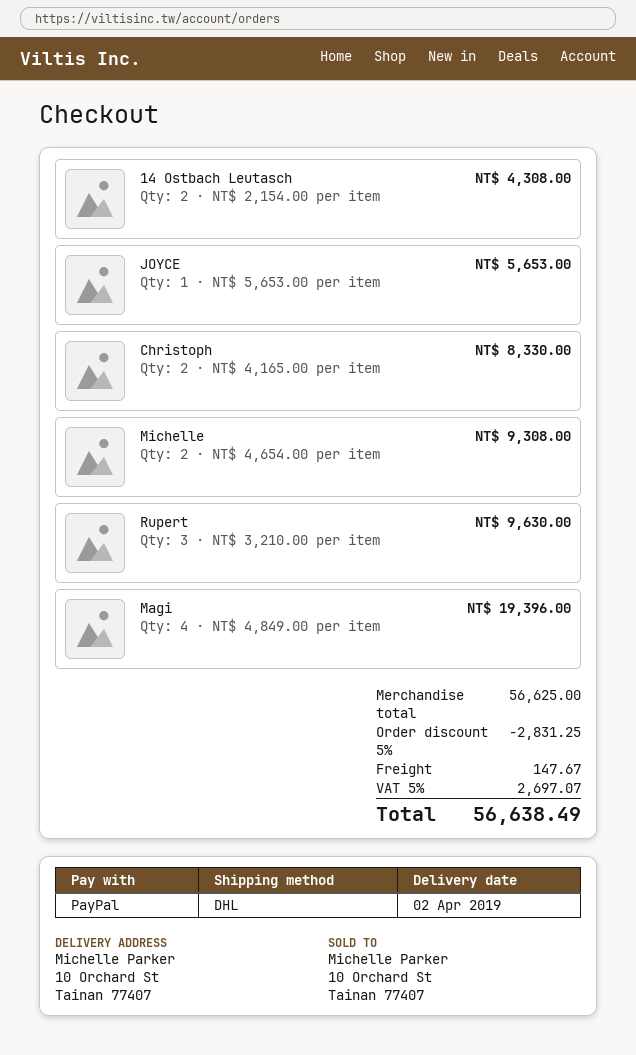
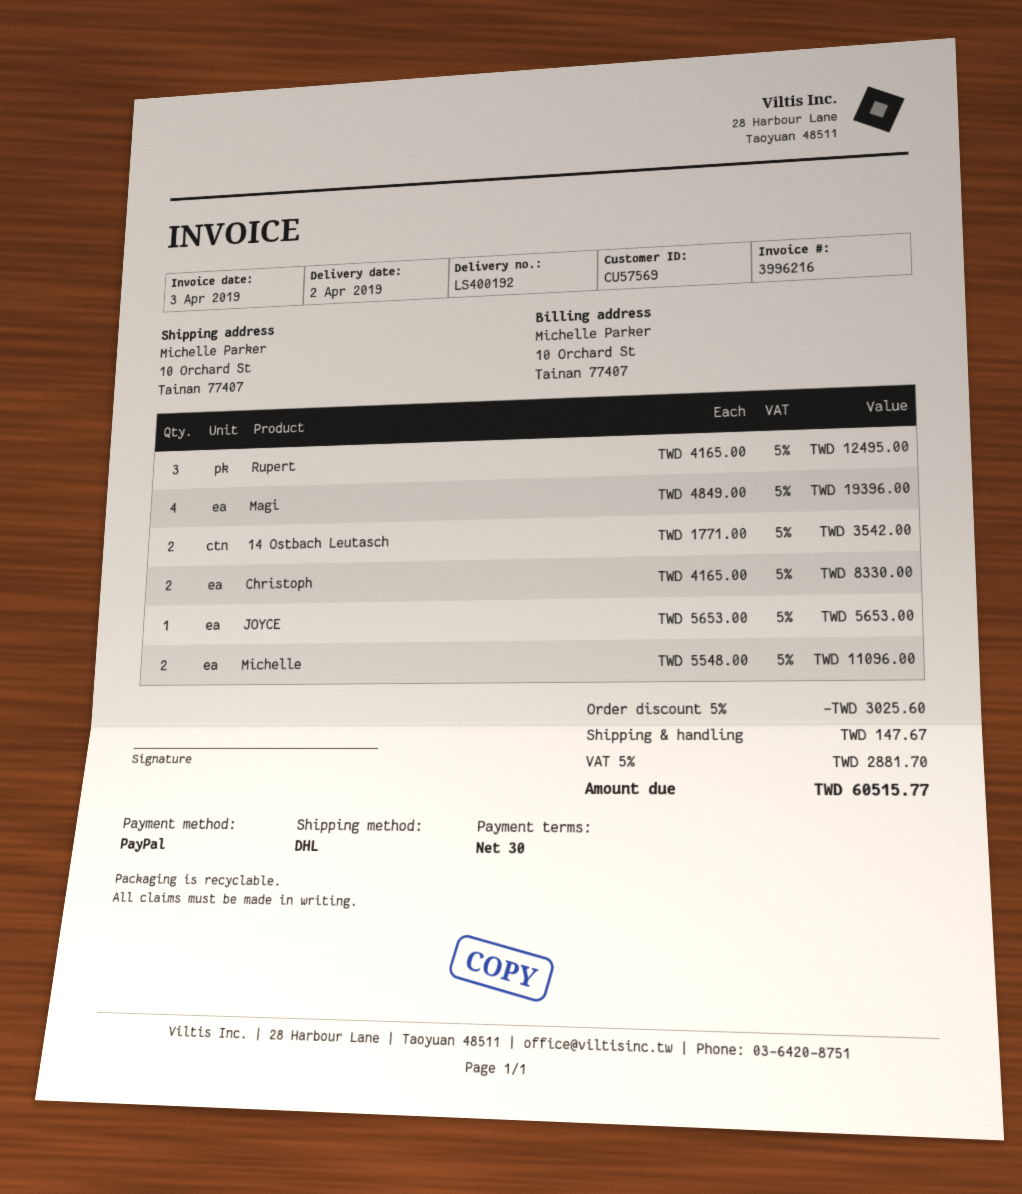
14 Ostbach Leutasch: 2 x 2154.00 = 4308.00 -> 2 x 1771.00 = 3542.00
Michelle: 2 x 4654.00 = 9308.00 -> 2 x 5548.00 = 11096.00
Rupert: 3 x 3210.00 = 9630.00 -> 3 x 4165.00 = 12495.00
discount: 5% = 2831.25 -> 5% = 3025.60
tax: 5% = 2697.07 -> 5% = 2881.70
total: 56638.49 -> 60515.77

